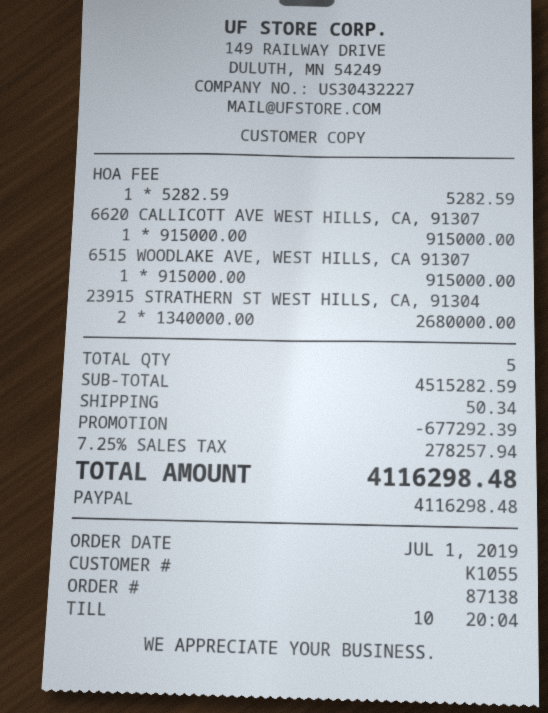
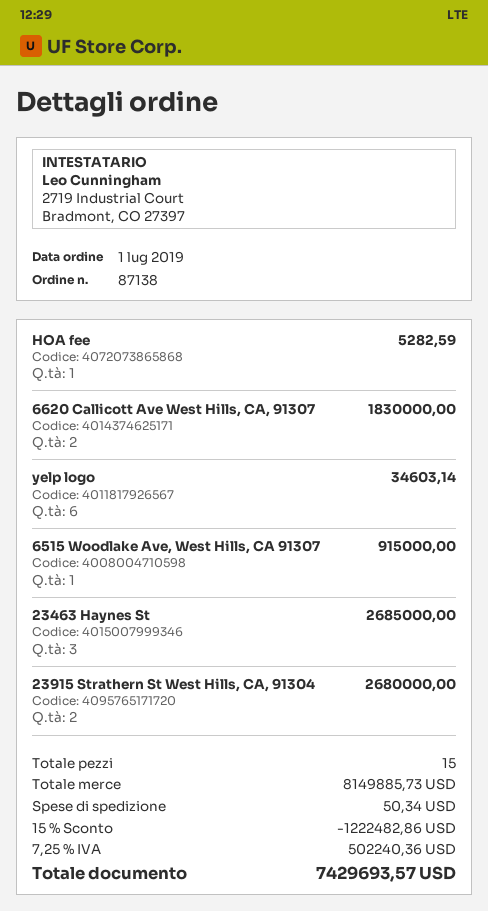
6620 CALLICOTT AVE WEST HILLS, CA, 91307: 1 for 915000.00 -> 2 for 1830000.00
yelp logo: none -> 6 for 34603.14
23463 Haynes St: none -> 3 for 2685000.00
total quantity: 5 -> 15
subtotal: 4515282.59 -> 8149885.73
discount: 677292.39 -> 1222482.86
tax: 7.25% = 278257.94 -> 7.25% = 502240.36
total: 4116298.48 -> 7429693.57

